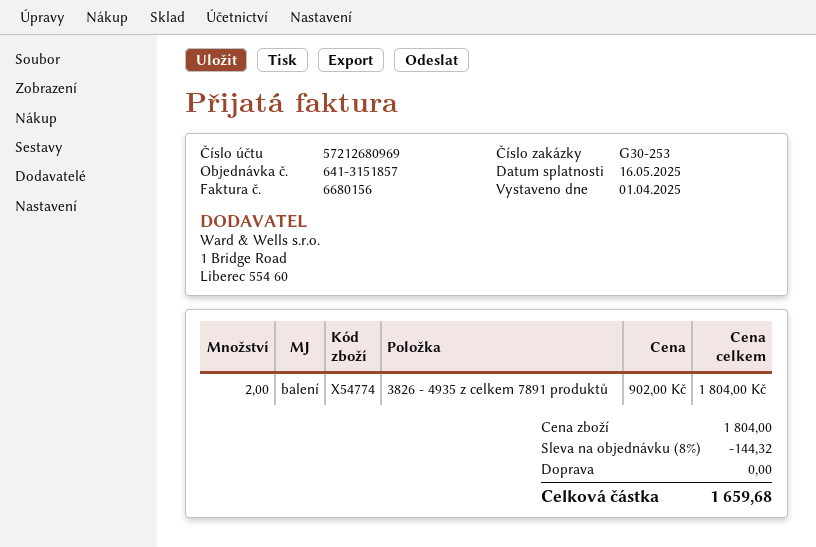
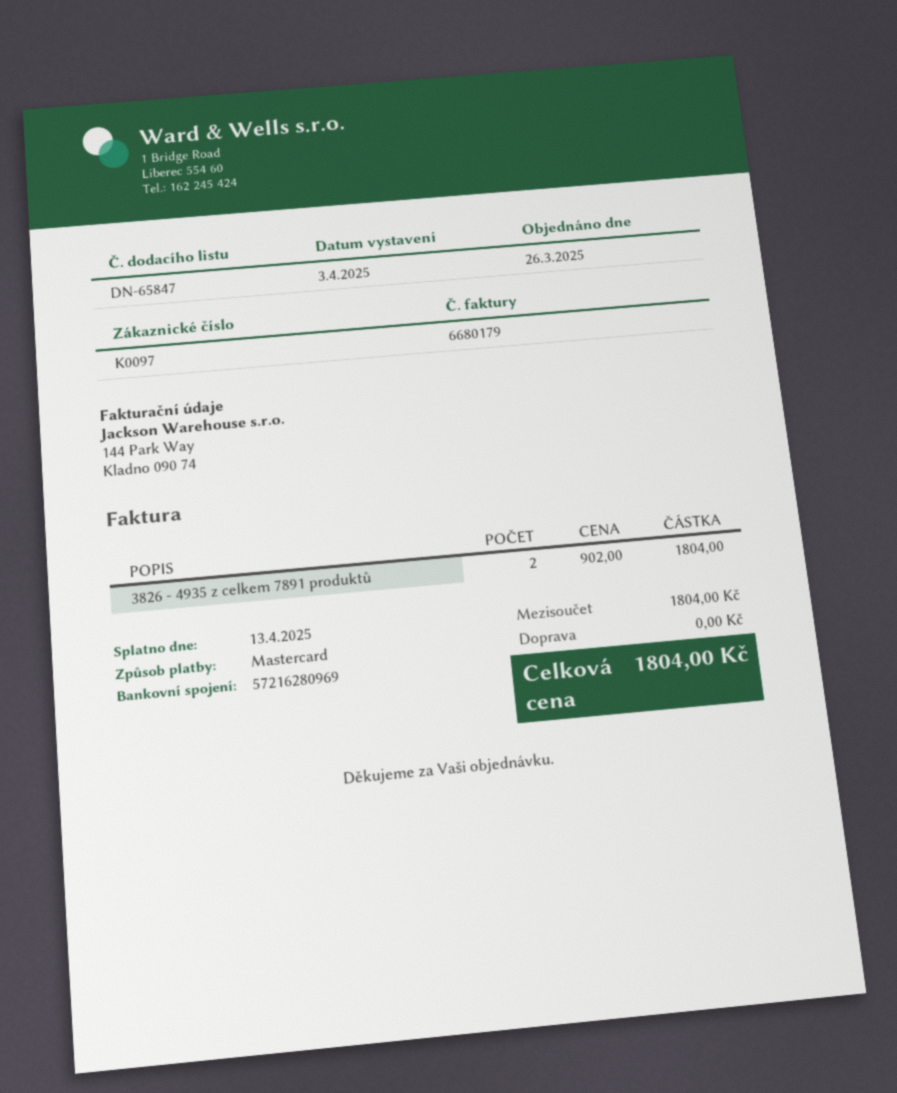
invoice number: 6680156 -> 6680179
invoice date: 2025-04-01 -> 2025-04-03
due date: 2025-05-16 -> 2025-04-13
bank account: 57212680969 -> 57216280969
discount: 8% = 144.32 -> none
total: 1659.68 -> 1804.00

